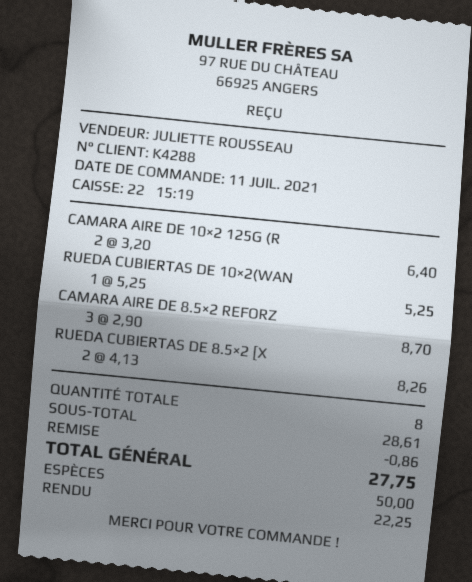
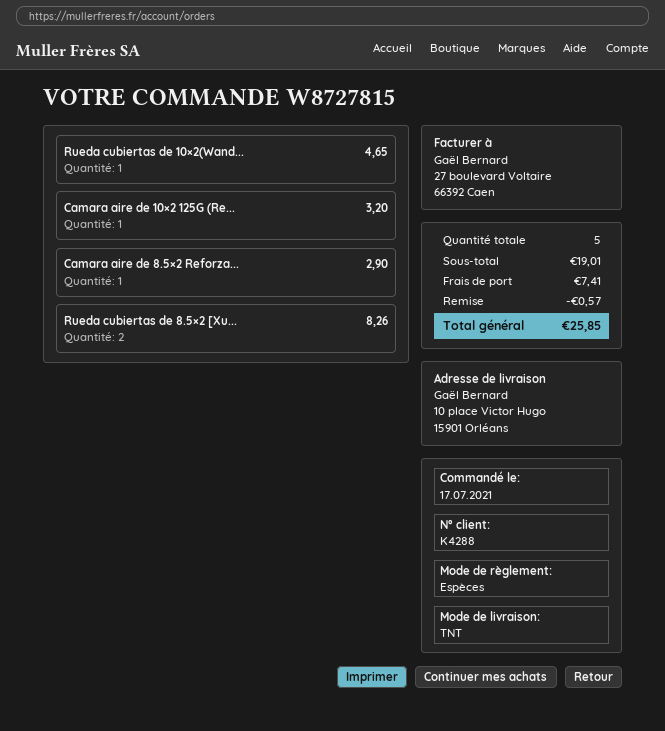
order date: 2021-07-11 -> 2021-07-17
CAMARA AIRE DE 10×2 125G (R: 2 for 6.40 -> 1 for 3.20
RUEDA CUBIERTAS DE 10×2(WAN: 1 for 5.25 -> 1 for 4.65
CAMARA AIRE DE 8.5×2 REFORZ: 3 for 8.70 -> 1 for 2.90
total quantity: 8 -> 5
subtotal: 28.61 -> 19.01
discount: 0.86 -> 0.57
shipping: none -> 7.41
total: 27.75 -> 25.85

